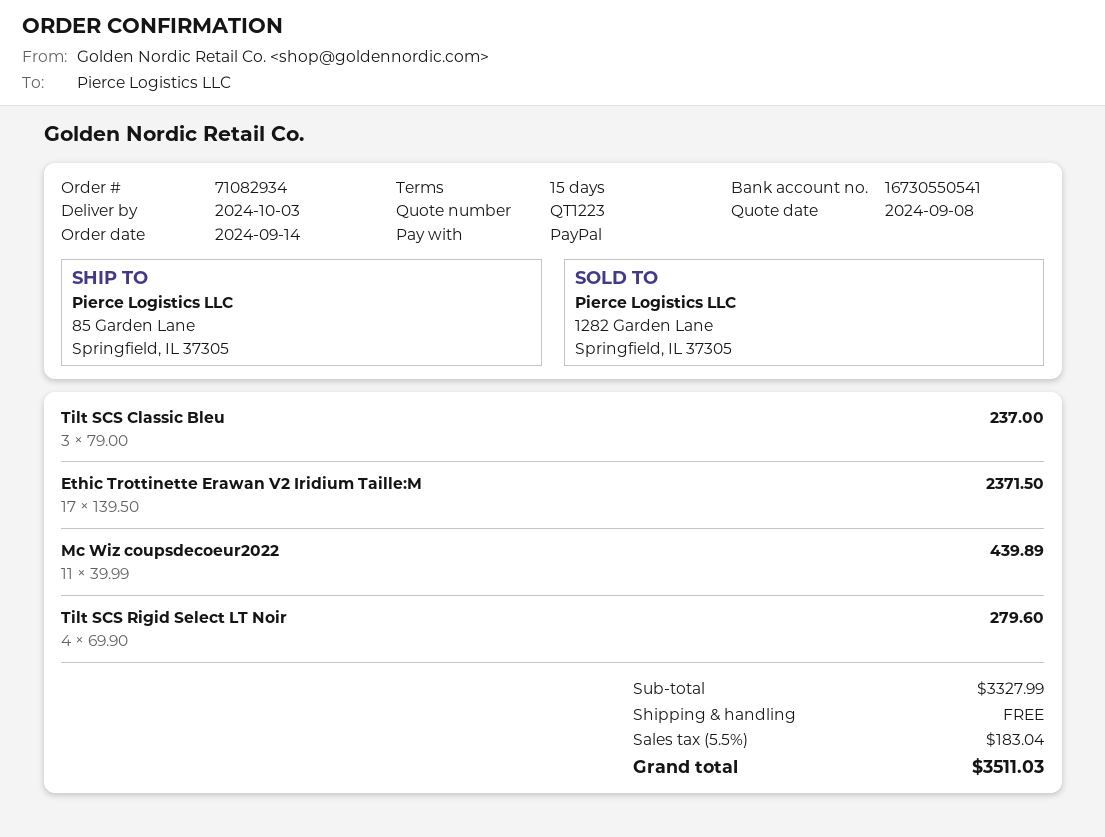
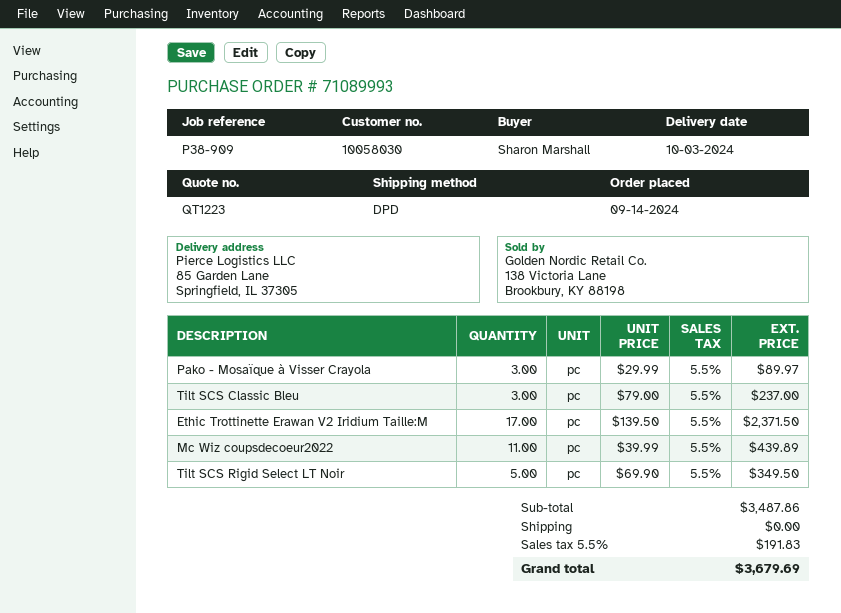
order number: 71082934 -> 71089993
Tilt SCS Rigid Select LT Noir: 4 x 69.90 = 279.60 -> 5 x 69.90 = 349.50
Pako - Mosaïque à Visser Crayola: none -> 3 x 29.99 = 89.97
subtotal: 3327.99 -> 3487.86
tax: 5.5% = 183.04 -> 5.5% = 191.83
total: 3511.03 -> 3679.69

